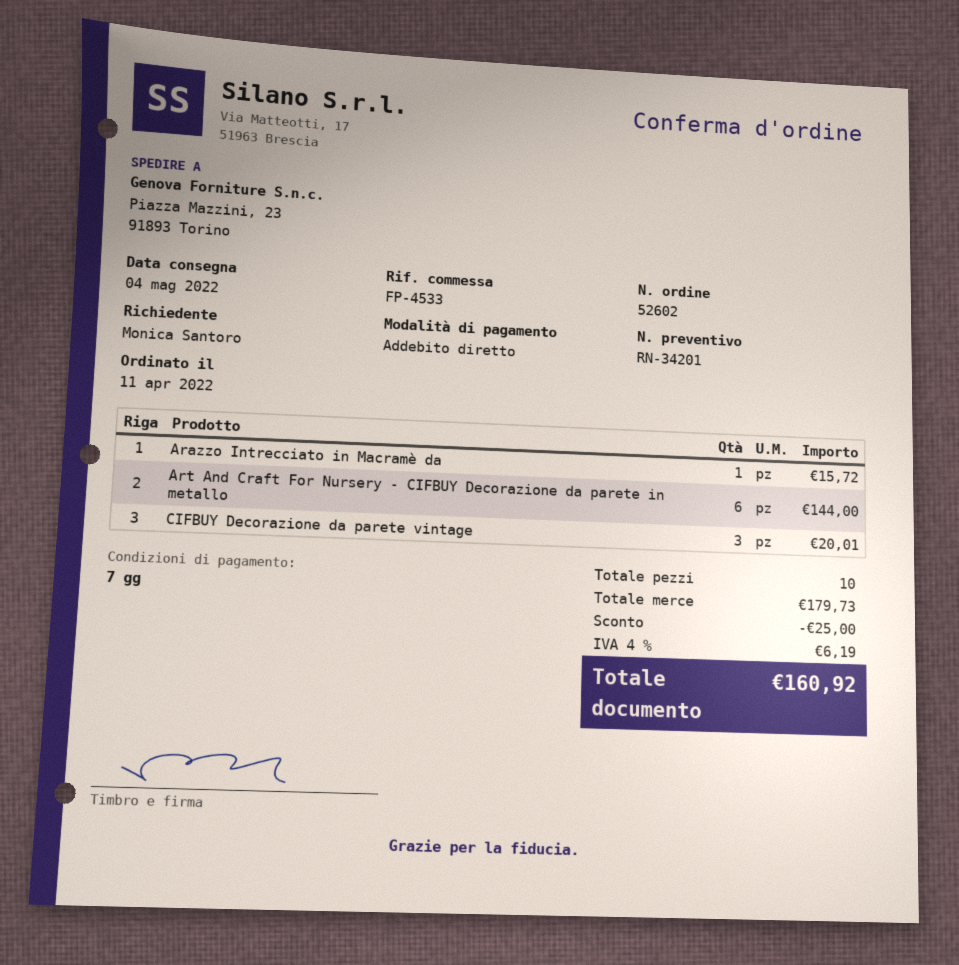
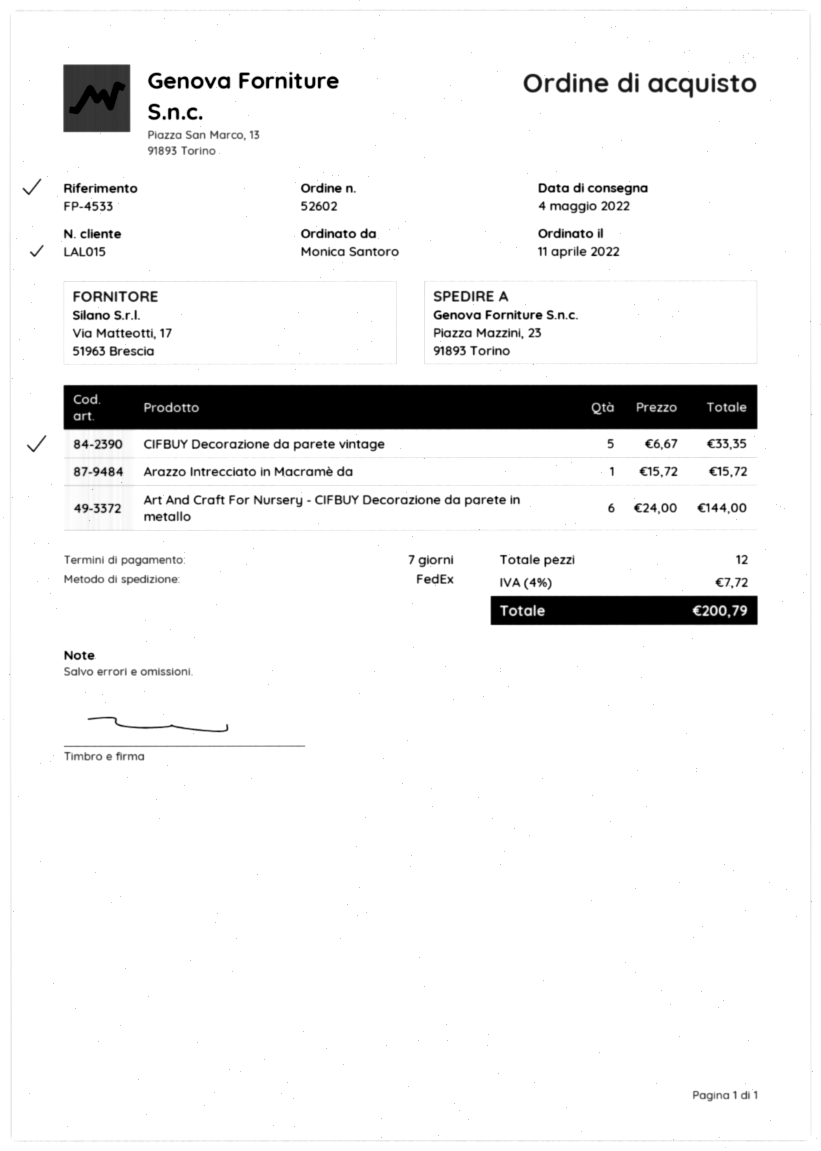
CIFBUY Decorazione da parete vintage: 3 for 20.01 -> 5 for 33.35
total quantity: 10 -> 12
discount: 25.00 -> none
tax: 4% = 6.19 -> 4% = 7.72
total: 160.92 -> 200.79

